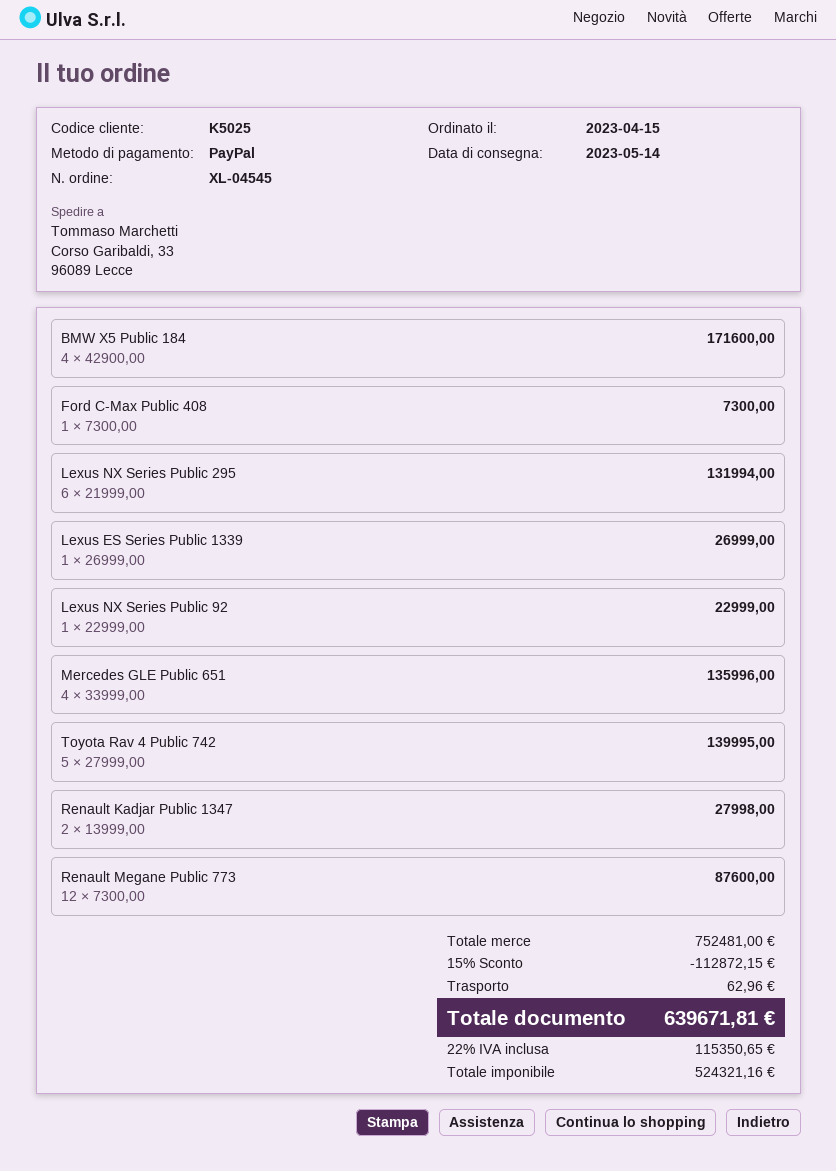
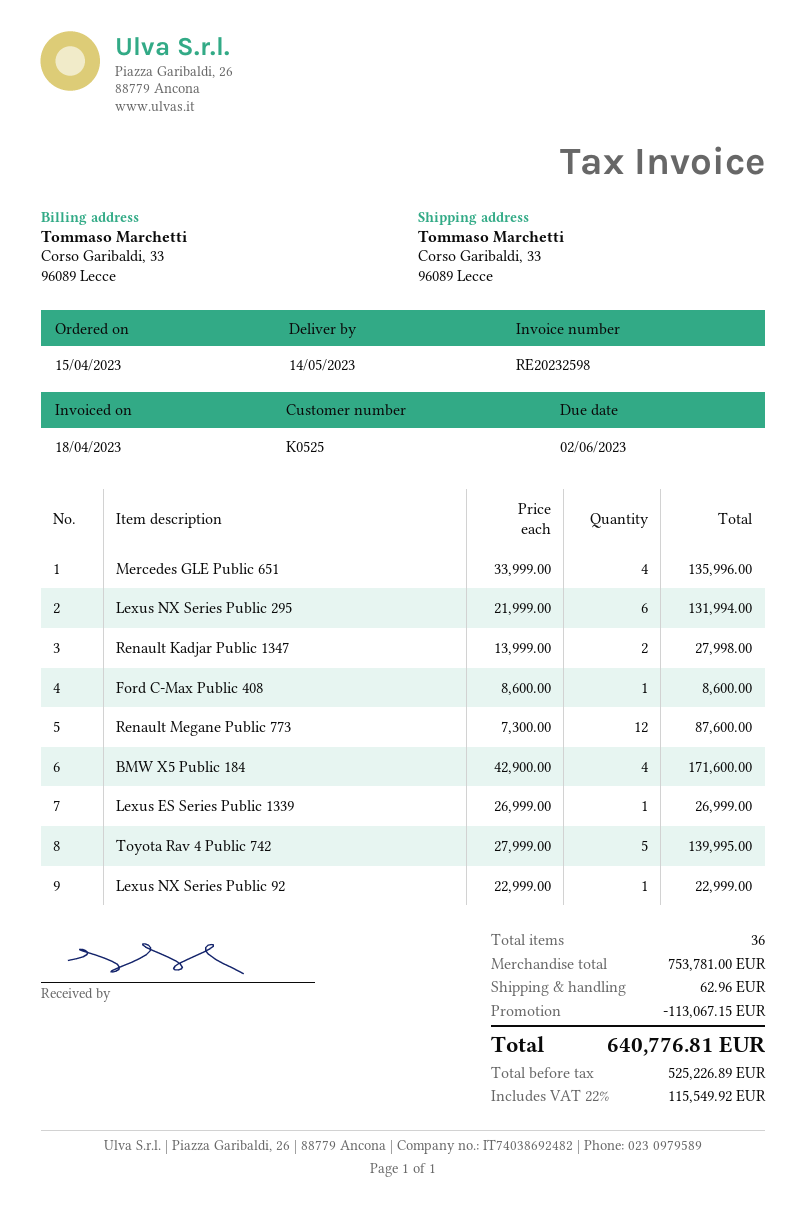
customer number: K5025 -> K0525
Ford C-Max Public 408: 1 x 7300.00 = 7300.00 -> 1 x 8600.00 = 8600.00
subtotal: 752481.00 -> 753781.00
discount: 112872.15 -> 113067.15
net: 524321.16 -> 525226.89
tax: 22% = 115350.65 -> 22% = 115549.92
total: 639671.81 -> 640776.81

